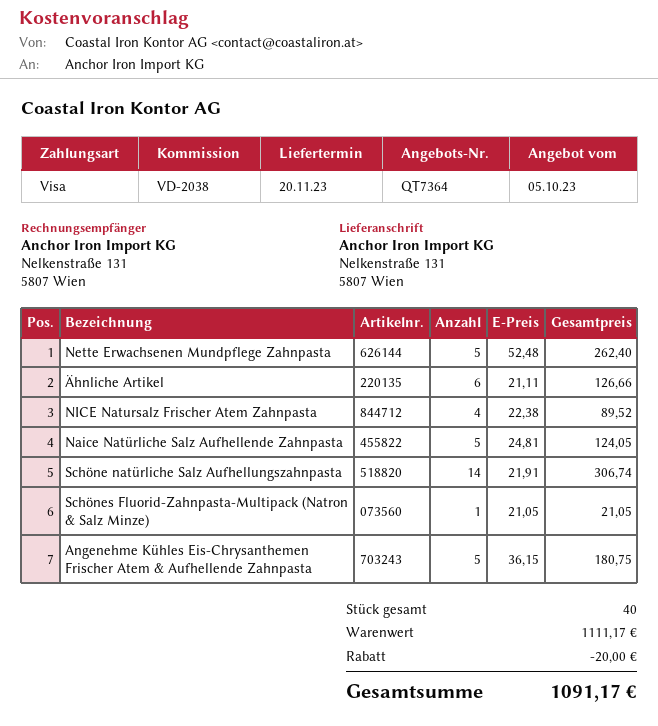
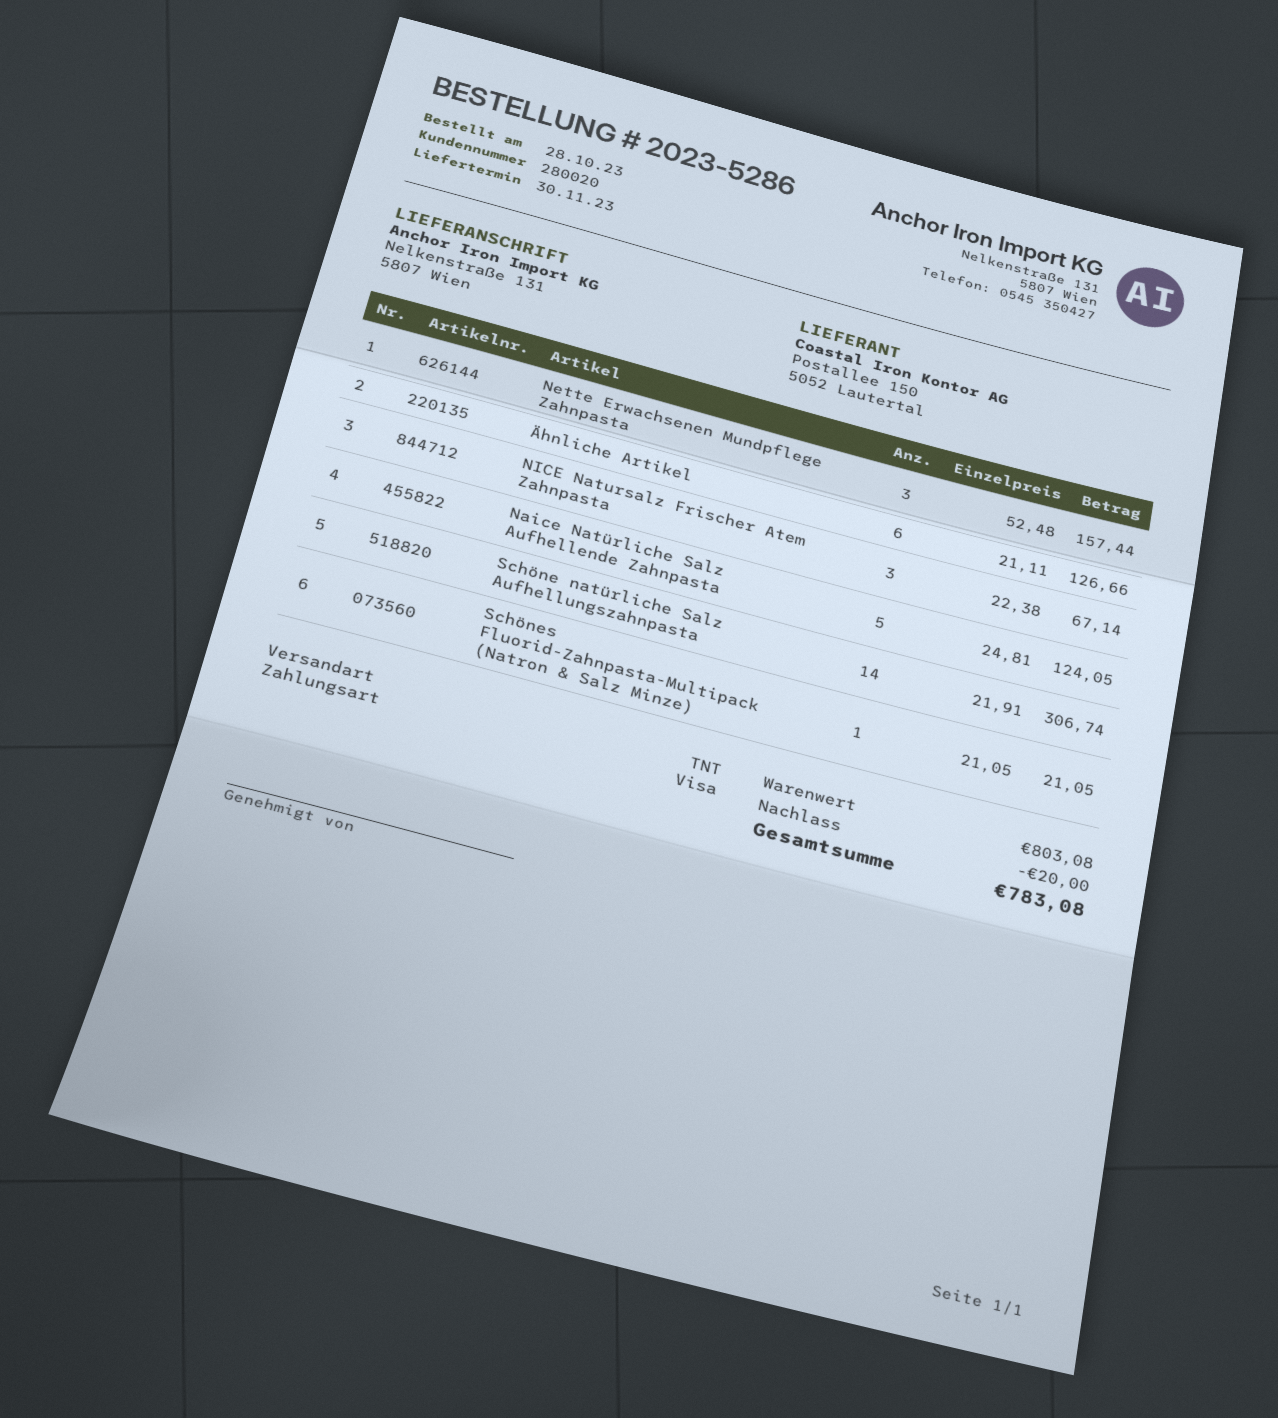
delivery date: 2023-11-20 -> 2023-11-30
Nette Erwachsenen Mundpflege Zahnpasta: 5 x 52.48 = 262.40 -> 3 x 52.48 = 157.44
NICE Natursalz Frischer Atem Zahnpasta: 4 x 22.38 = 89.52 -> 3 x 22.38 = 67.14
Angenehme Kühles Eis-Chrysanthemen Frischer Atem & Aufhellende Zahnpasta: 5 x 36.15 = 180.75 -> none
subtotal: 1111.17 -> 803.08
total: 1091.17 -> 783.08

